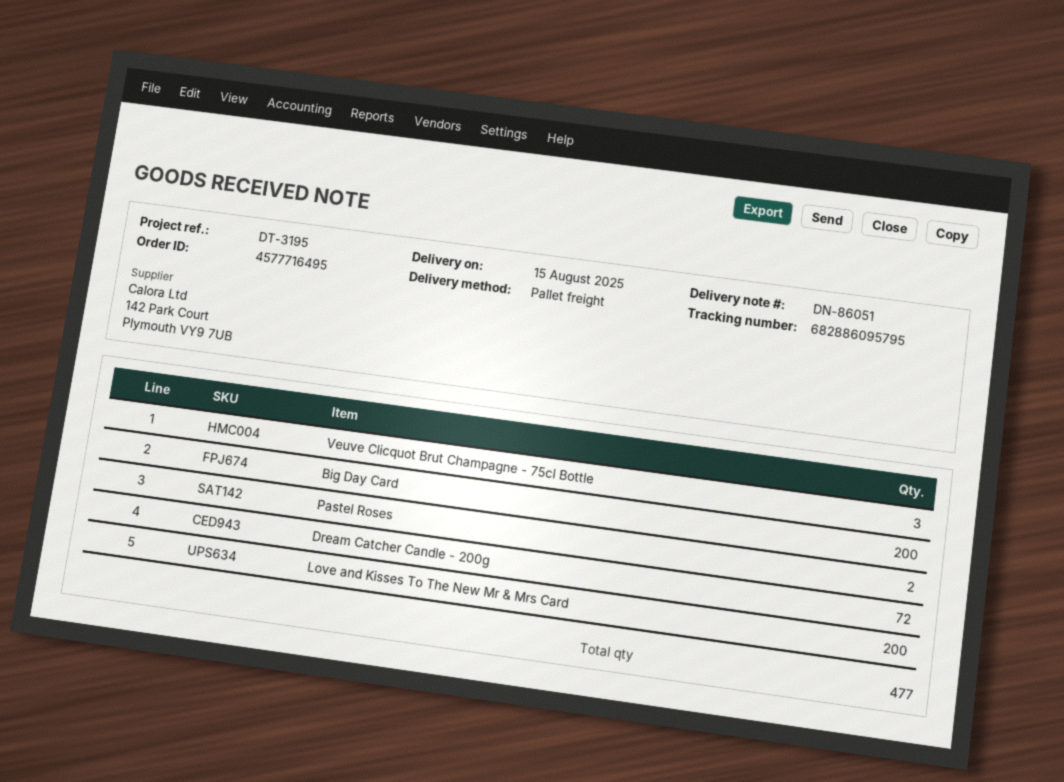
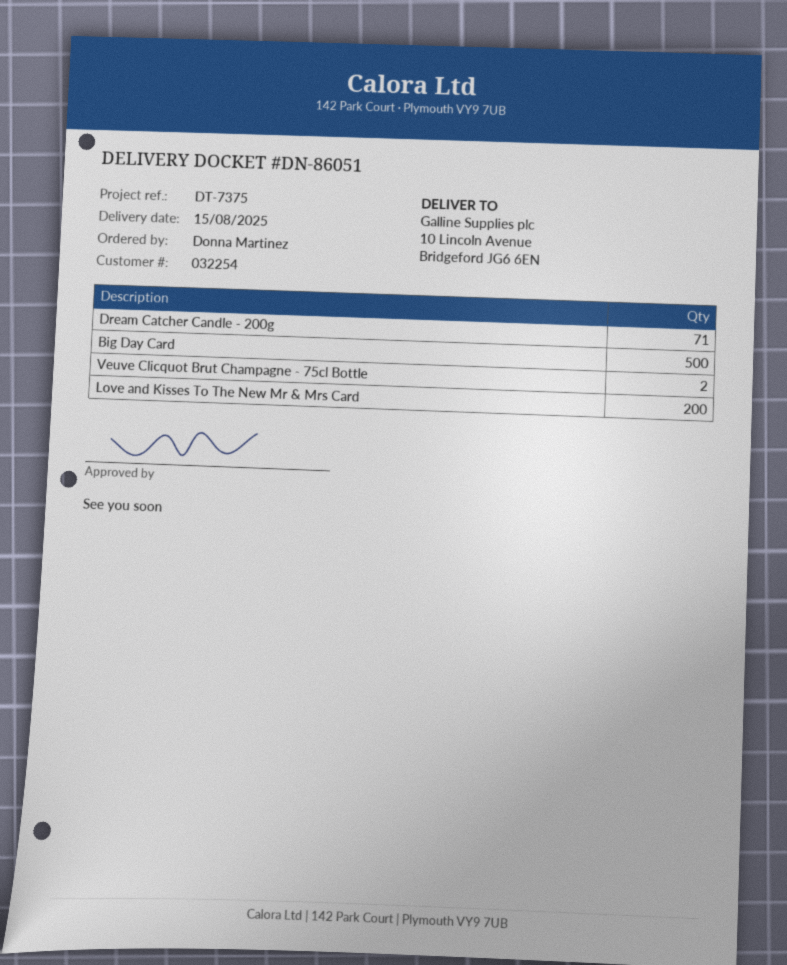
reference: DT-3195 -> DT-7375
Veuve Clicquot Brut Champagne - 75cl Bottle: 3 -> 2
Big Day Card: 200 -> 500
Pastel Roses: 2 -> none
Dream Catcher Candle - 200g: 72 -> 71

